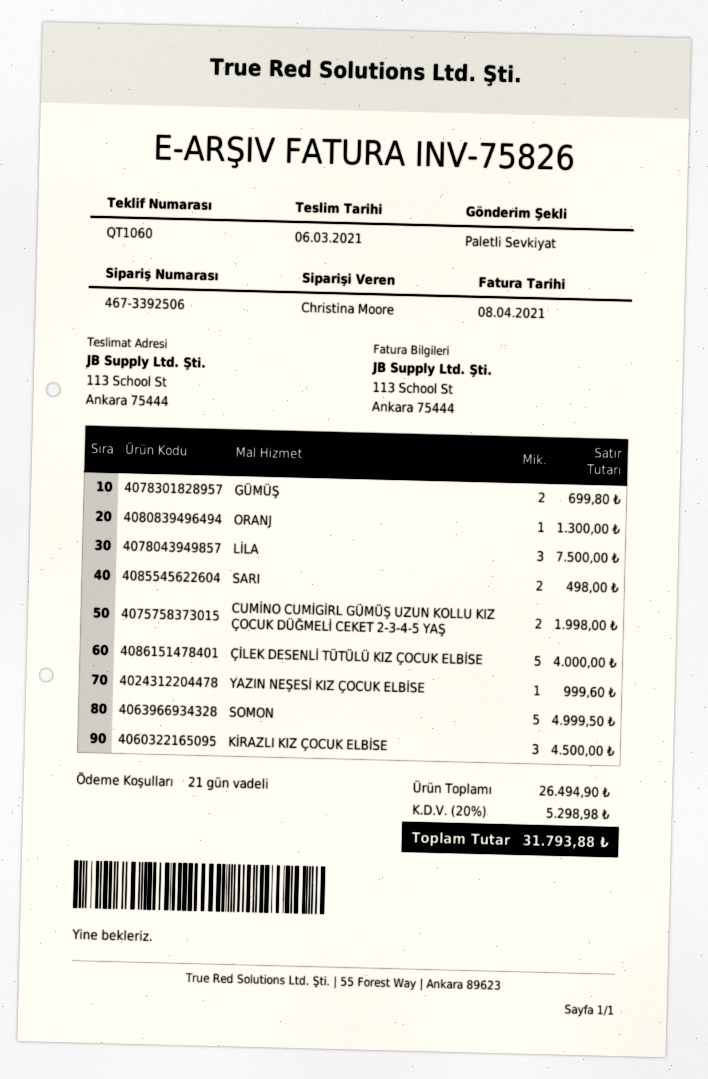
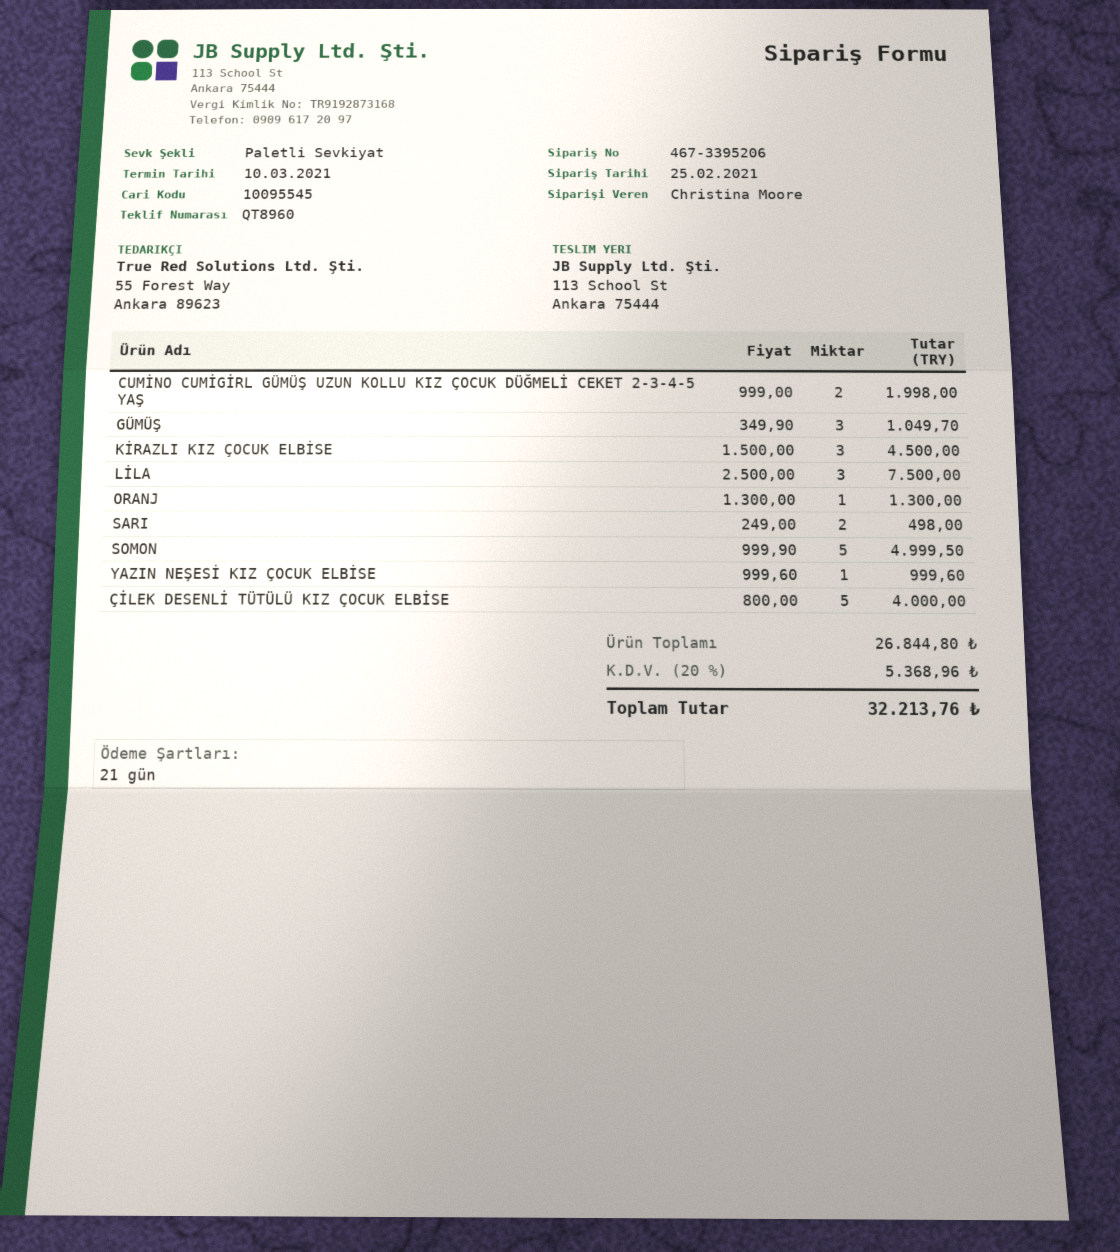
quote number: QT1060 -> QT8960
order number: 467-3392506 -> 467-3395206
delivery date: 2021-03-06 -> 2021-03-10
GÜMÜŞ: 2 for 699.80 -> 3 for 1049.70
subtotal: 26494.90 -> 26844.80
tax: 20% = 5298.98 -> 20% = 5368.96
total: 31793.88 -> 32213.76

